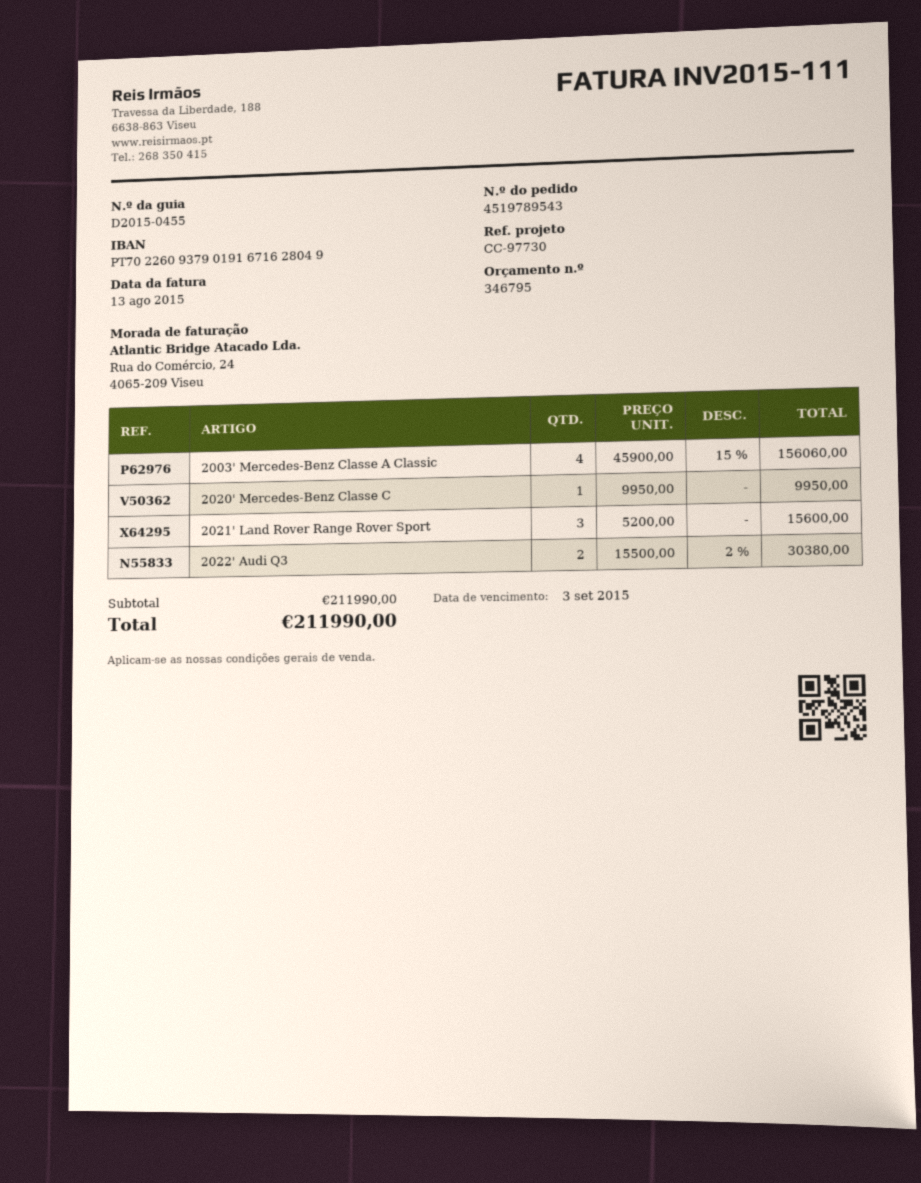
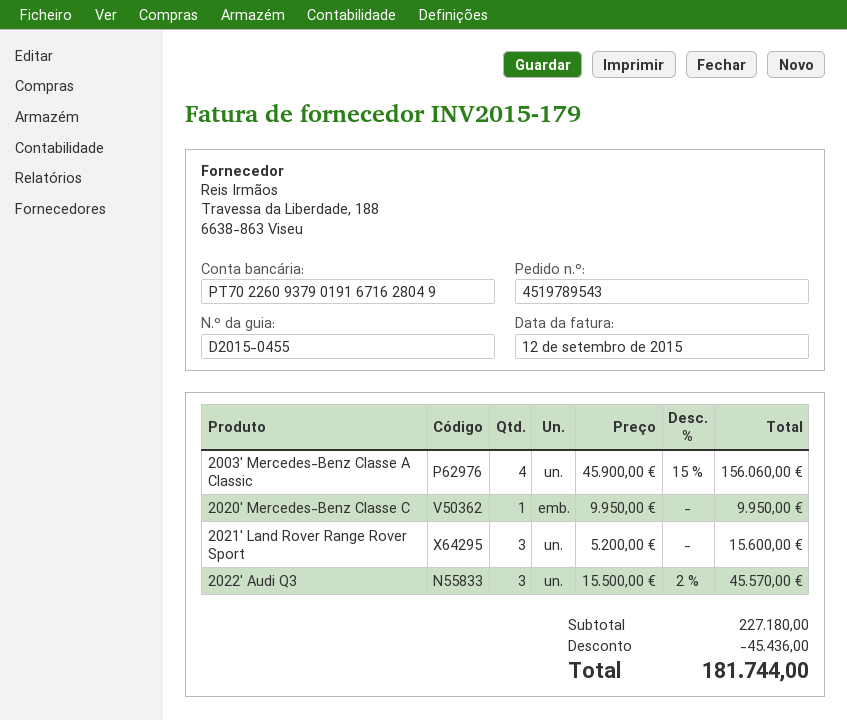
invoice number: INV2015-111 -> INV2015-179
invoice date: 2015-08-13 -> 2015-09-12
2022' Audi Q3: 2 x 15500.00 - 2% = 30380.00 -> 3 x 15500.00 - 2% = 45570.00
subtotal: 211990.00 -> 227180.00
discount: none -> 45436.00
total: 211990.00 -> 181744.00

